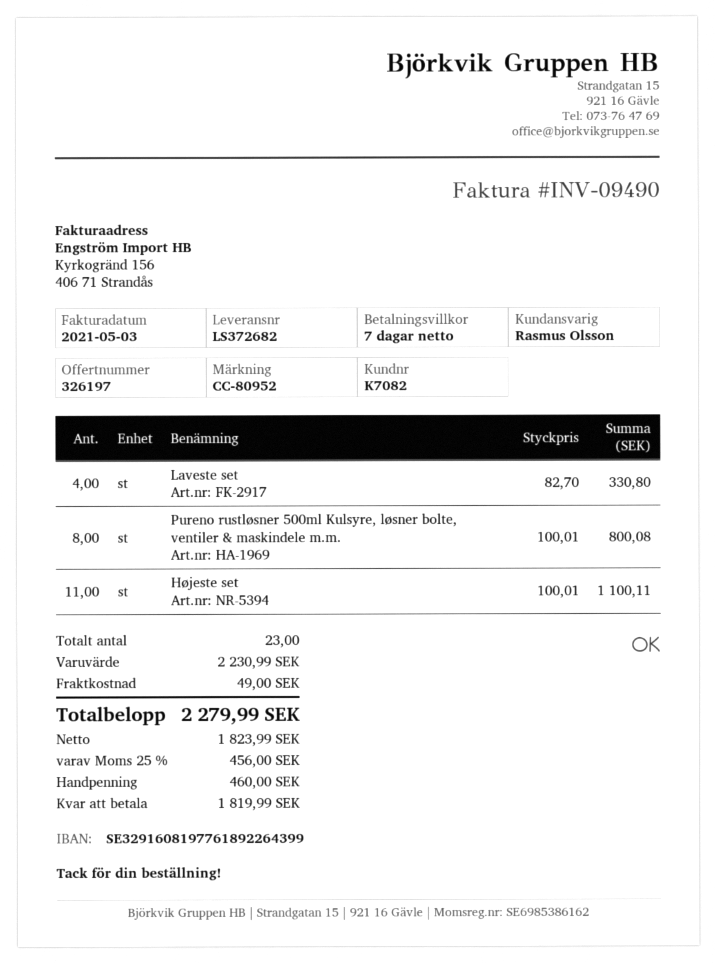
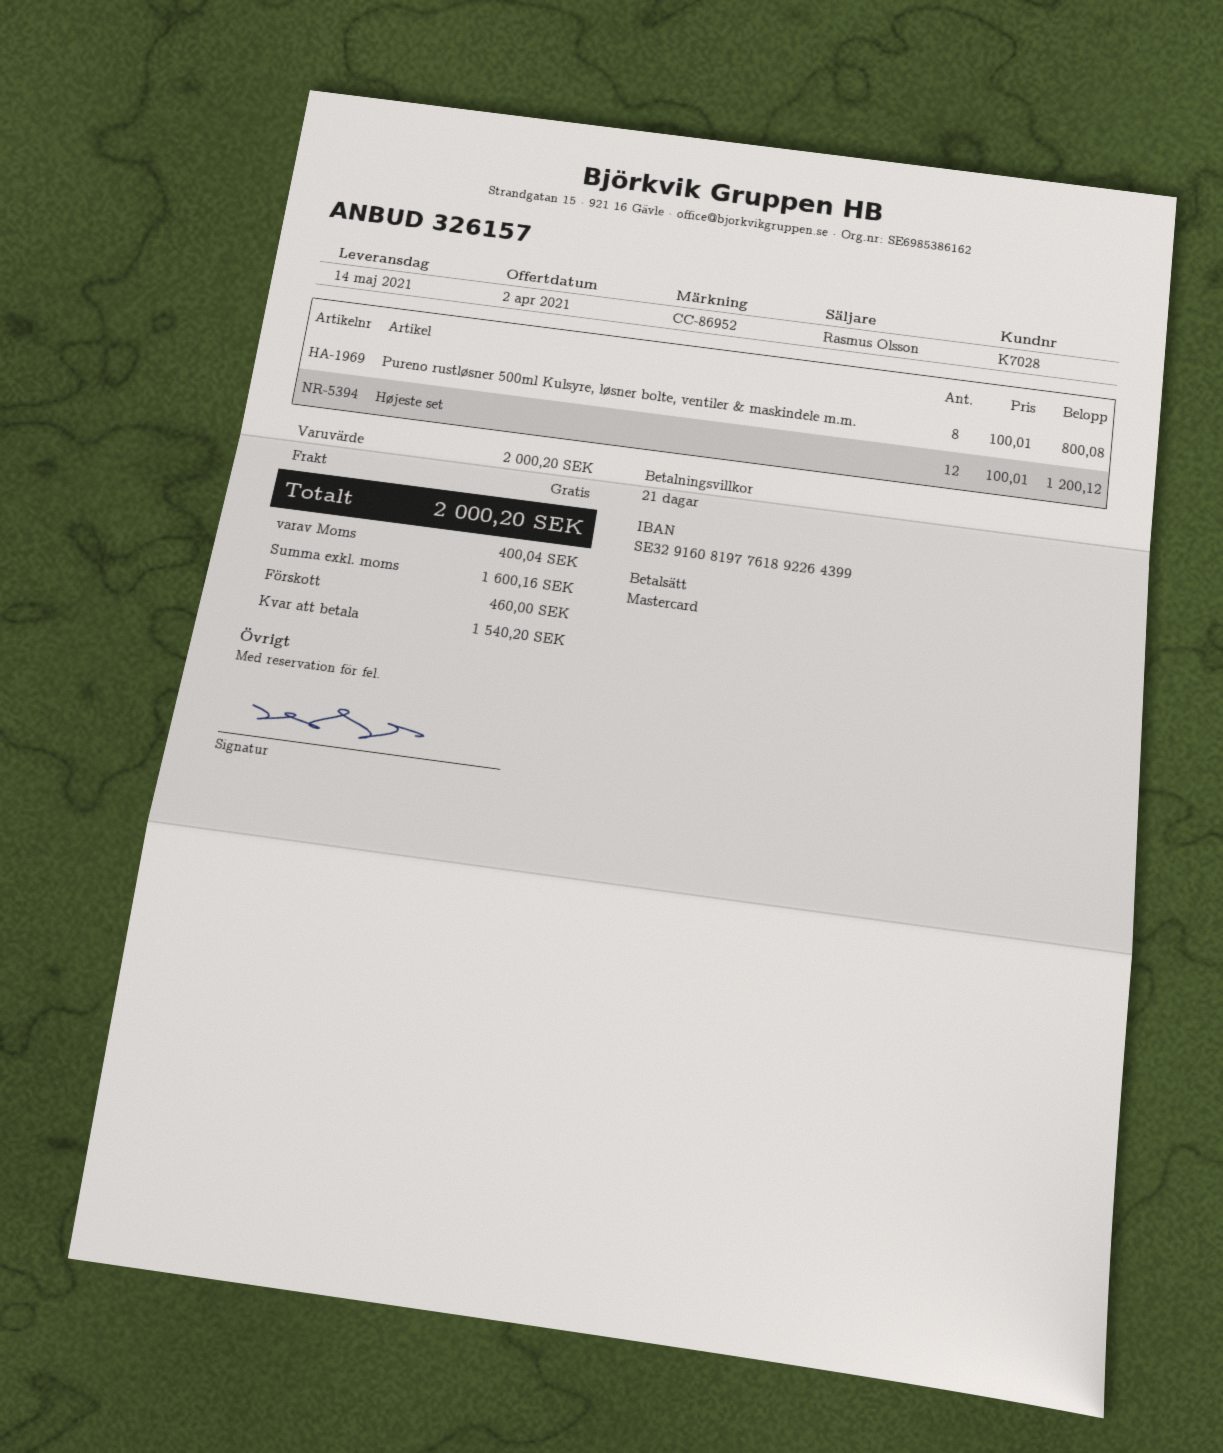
quote number: 326197 -> 326157
payment terms: 7 days -> 21 days
customer number: K7082 -> K7028
reference: CC-80952 -> CC-86952
Laveste set: 4 x 82.70 = 330.80 -> none
Højeste set: 11 x 100.01 = 1100.11 -> 12 x 100.01 = 1200.12
subtotal: 2230.99 -> 2000.20
shipping: 49.00 -> 0.00
net: 1823.99 -> 1600.16
tax: 456.00 -> 400.04
total: 2279.99 -> 2000.20
balance: 1819.99 -> 1540.20

